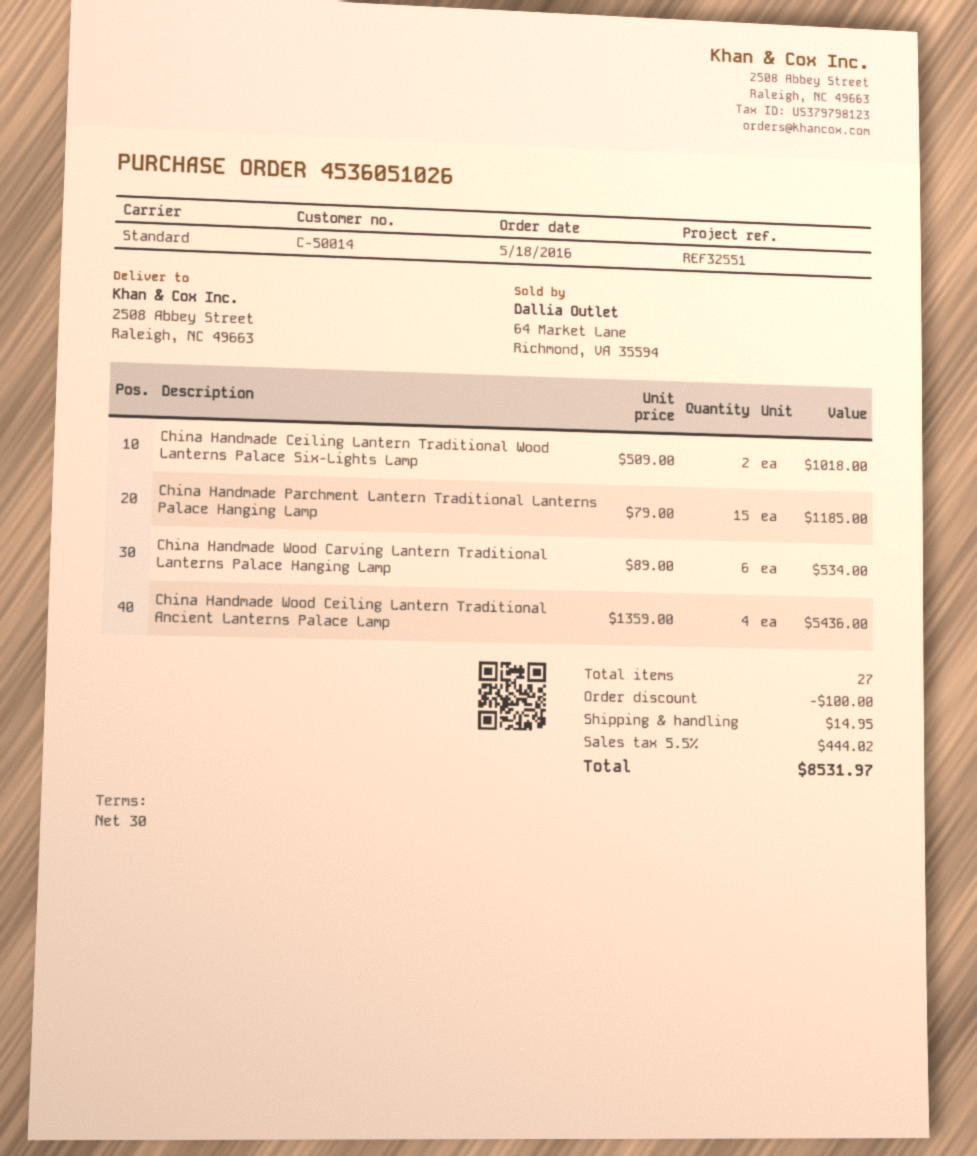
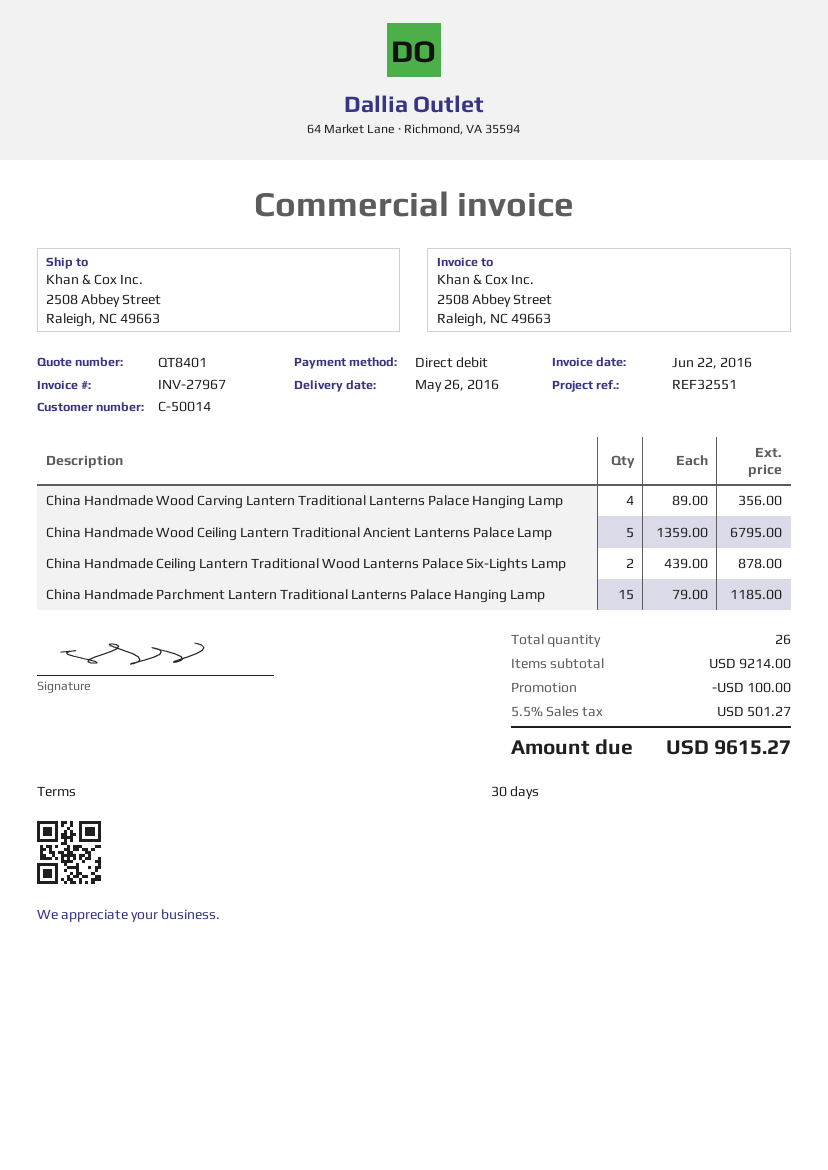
China Handmade Ceiling Lantern Traditional Wood Lanterns Palace Six-Lights Lamp: 2 x 509.00 = 1018.00 -> 2 x 439.00 = 878.00
China Handmade Wood Carving Lantern Traditional Lanterns Palace Hanging Lamp: 6 x 89.00 = 534.00 -> 4 x 89.00 = 356.00
China Handmade Wood Ceiling Lantern Traditional Ancient Lanterns Palace Lamp: 4 x 1359.00 = 5436.00 -> 5 x 1359.00 = 6795.00
total quantity: 27 -> 26
shipping: 14.95 -> none
tax: 5.5% = 444.02 -> 5.5% = 501.27
total: 8531.97 -> 9615.27

